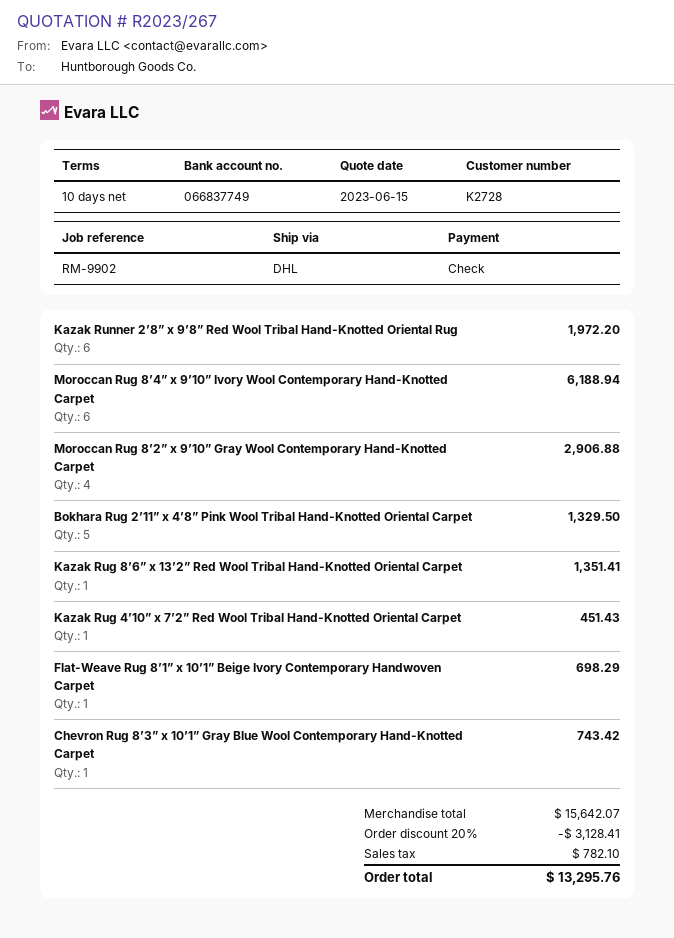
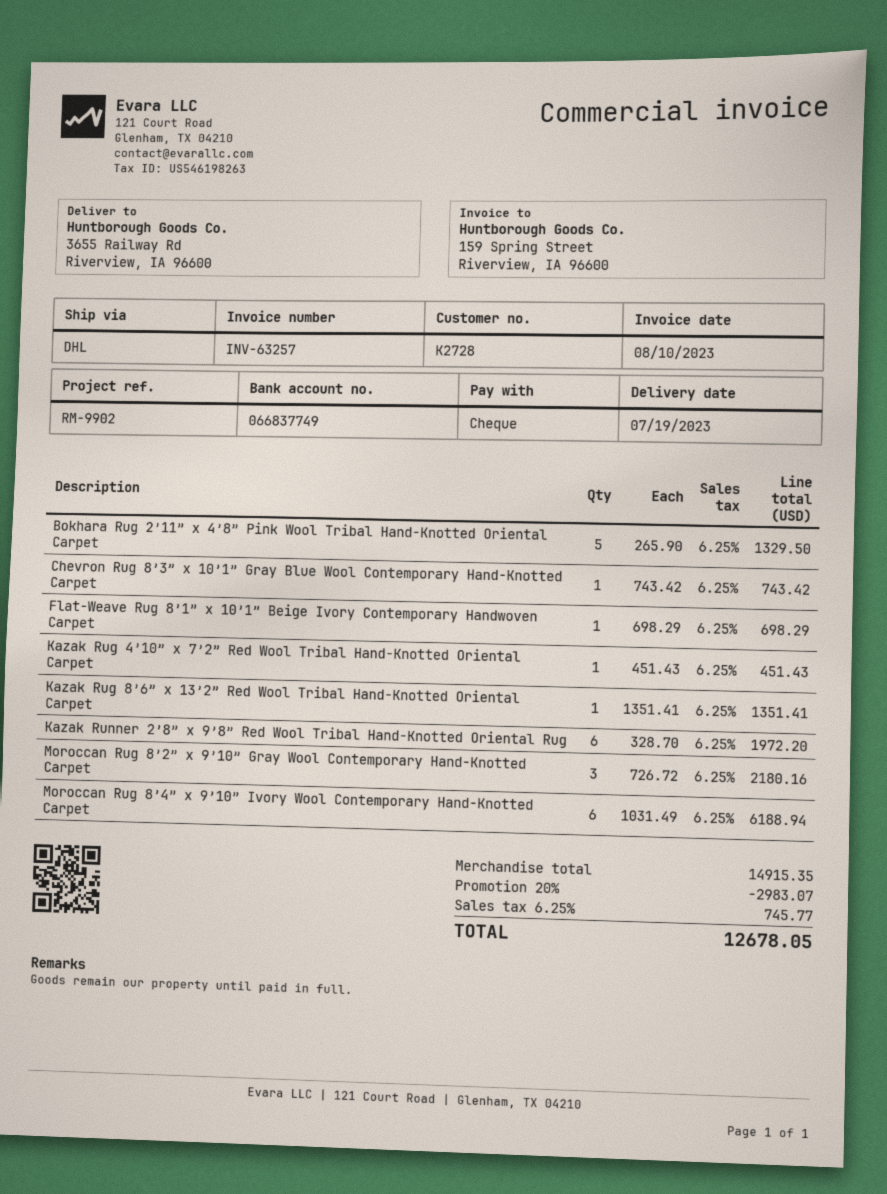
Moroccan Rug 8’2” x 9’10” Gray Wool Contemporary Hand-Knotted Carpet: 4 for 2906.88 -> 3 for 2180.16
subtotal: 15642.07 -> 14915.35
discount: 20% = 3128.41 -> 20% = 2983.07
tax: 782.10 -> 745.77
total: 13295.76 -> 12678.05

